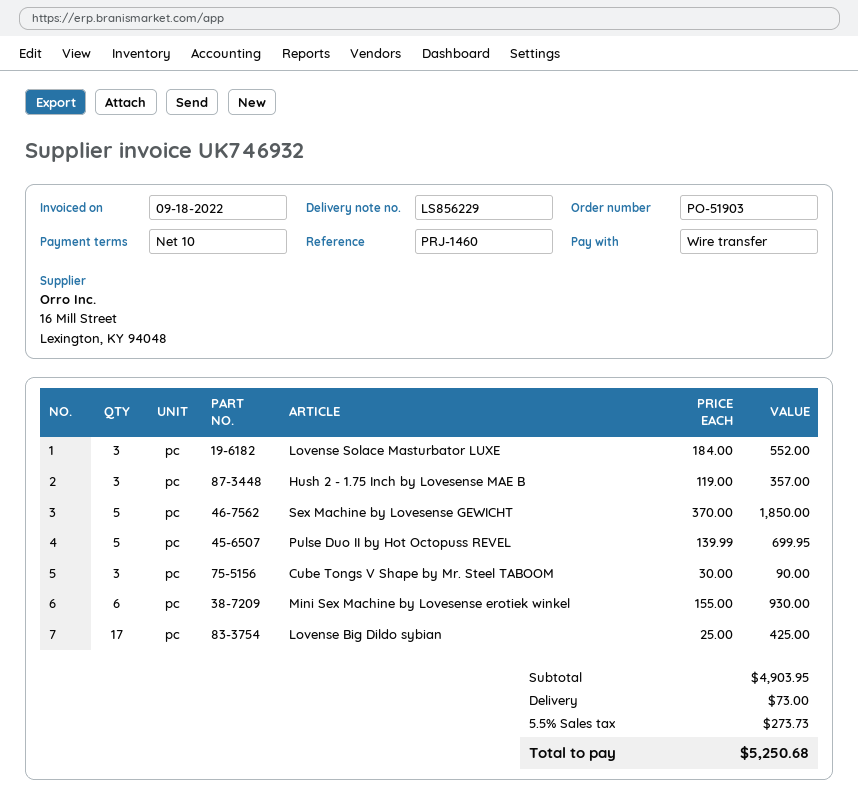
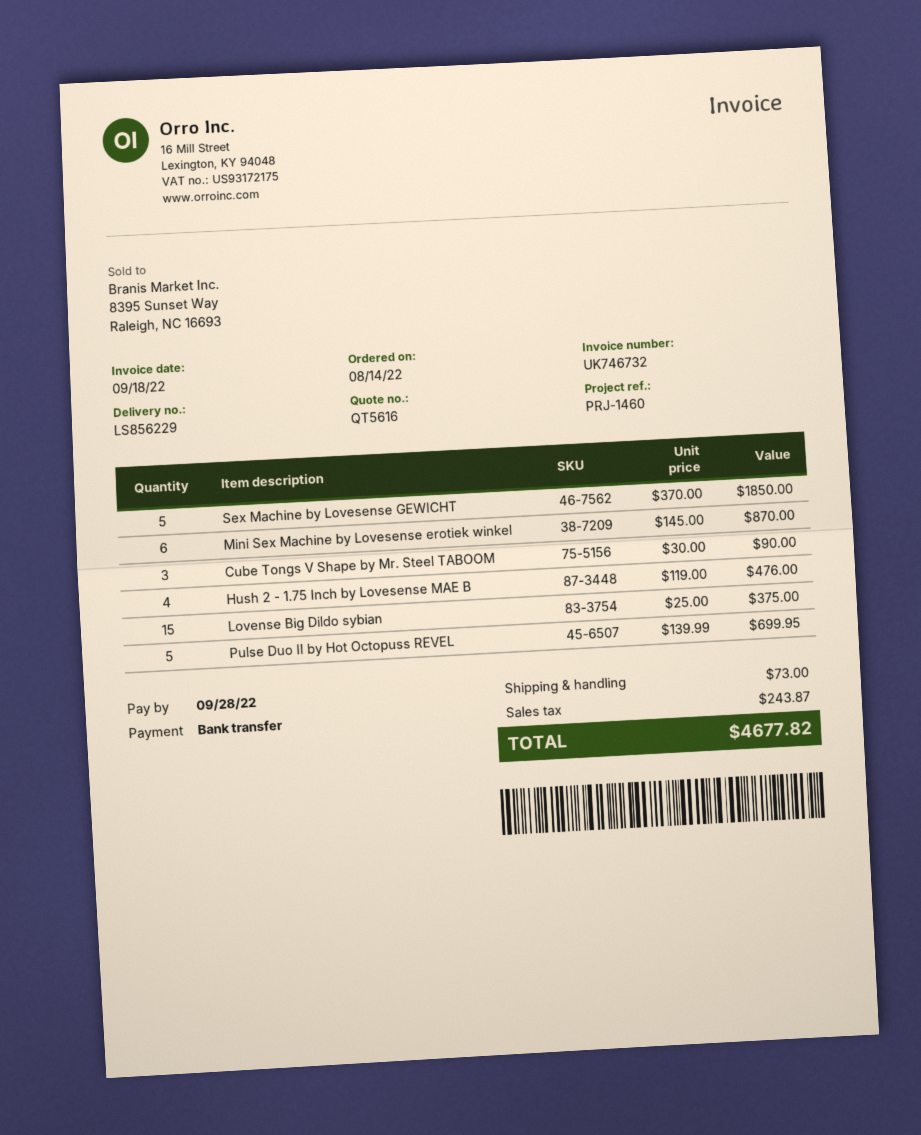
invoice number: UK746932 -> UK746732
Lovense Solace Masturbator LUXE: 3 x 184.00 = 552.00 -> none
Hush 2 - 1.75 Inch by Lovesense MAE B: 3 x 119.00 = 357.00 -> 4 x 119.00 = 476.00
Mini Sex Machine by Lovesense erotiek winkel: 6 x 155.00 = 930.00 -> 6 x 145.00 = 870.00
Lovense Big Dildo sybian: 17 x 25.00 = 425.00 -> 15 x 25.00 = 375.00
tax: 273.73 -> 243.87
total: 5250.68 -> 4677.82

